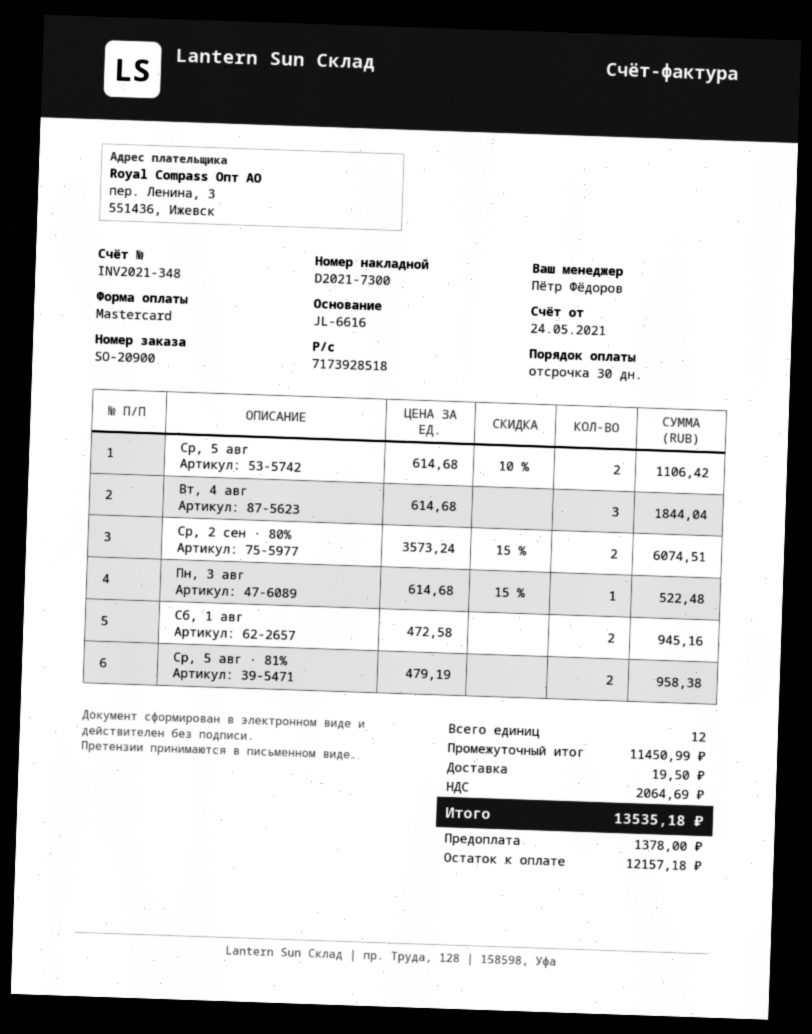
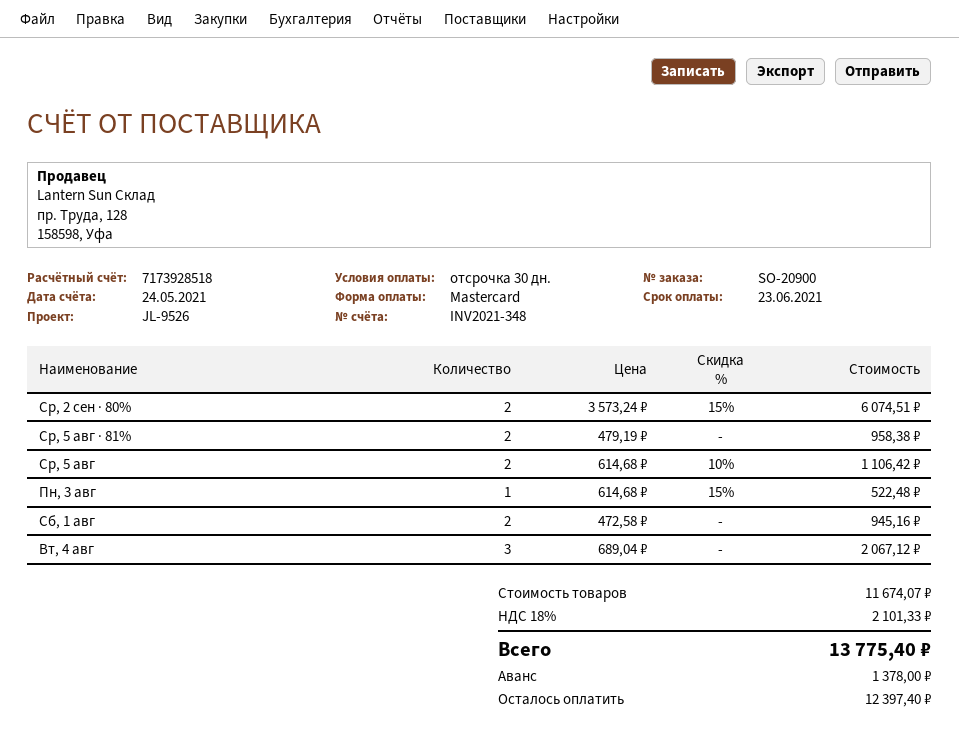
reference: JL-6616 -> JL-9526
Вт, 4 авг: 3 x 614.68 = 1844.04 -> 3 x 689.04 = 2067.12
subtotal: 11450.99 -> 11674.07
shipping: 19.50 -> none
tax: 2064.69 -> 2101.33
total: 13535.18 -> 13775.40
balance: 12157.18 -> 12397.40

